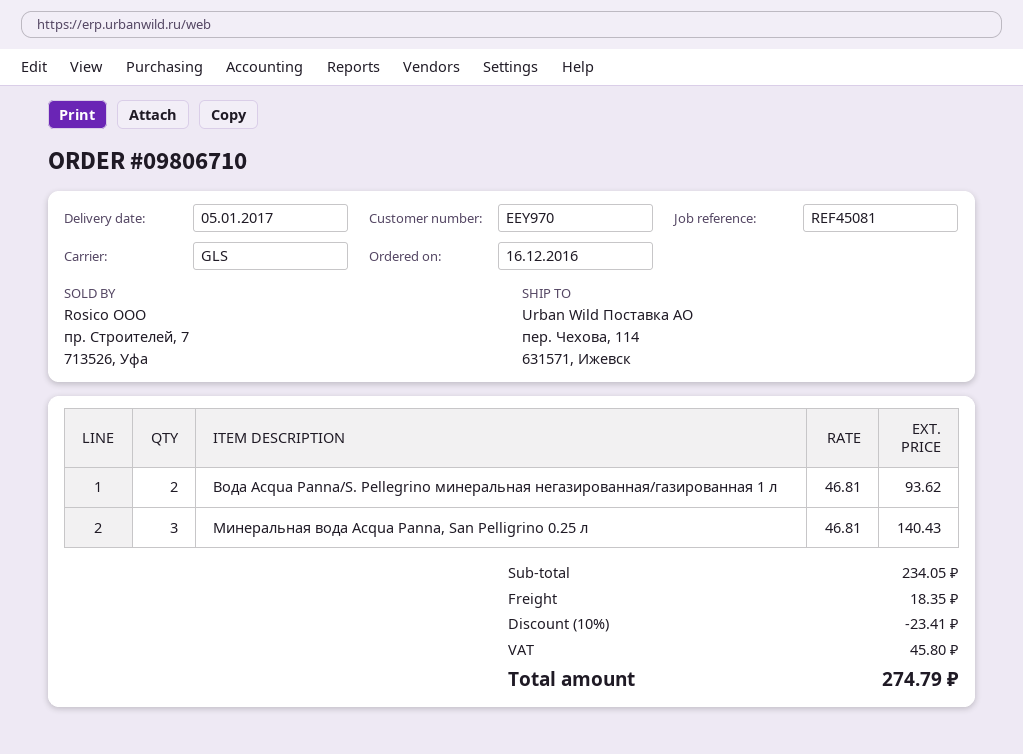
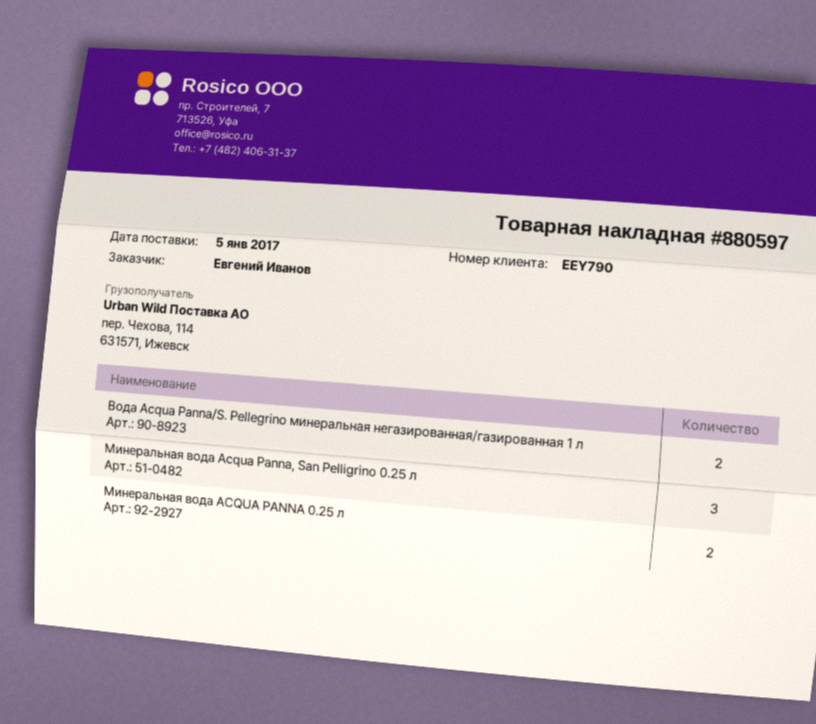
customer number: EEY970 -> EEY790
Минеральная вода ACQUA PANNA 0.25 л: none -> 2

